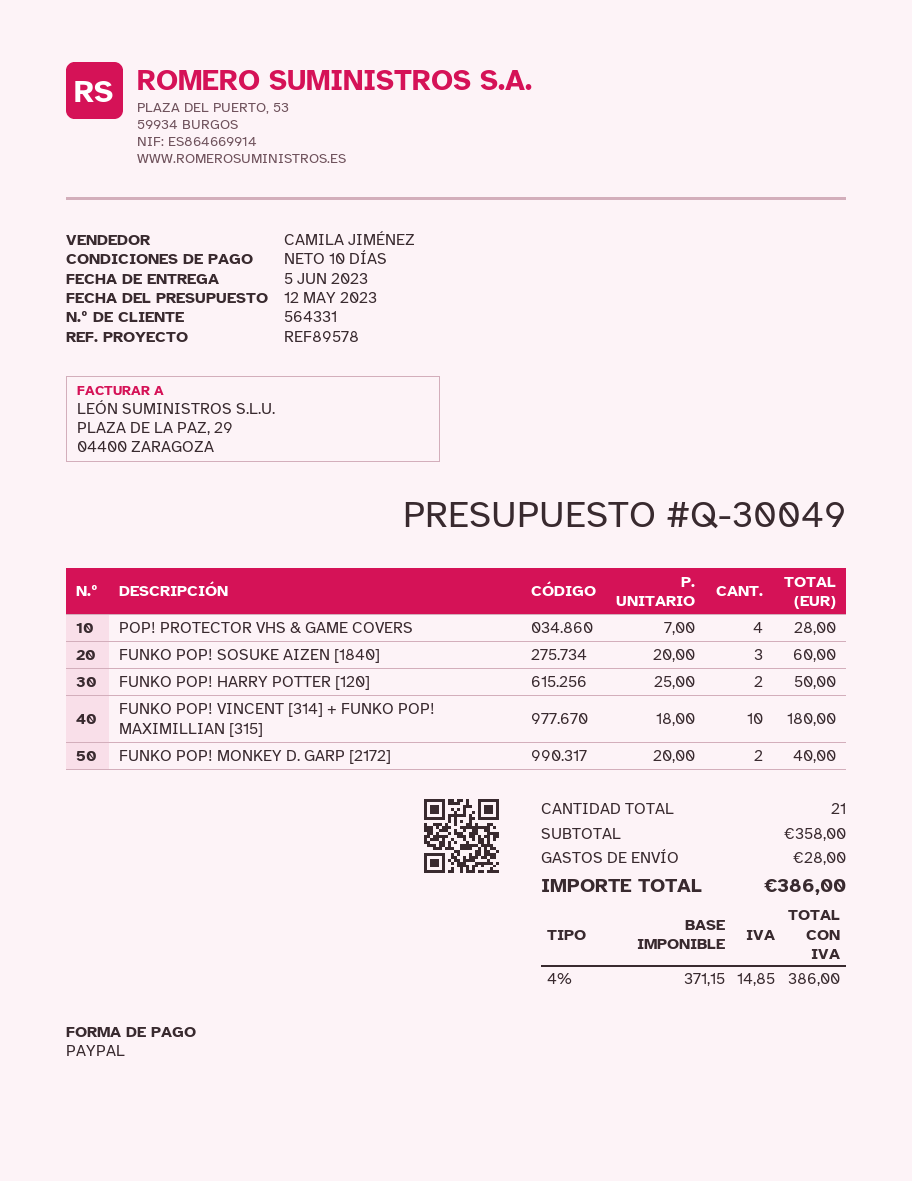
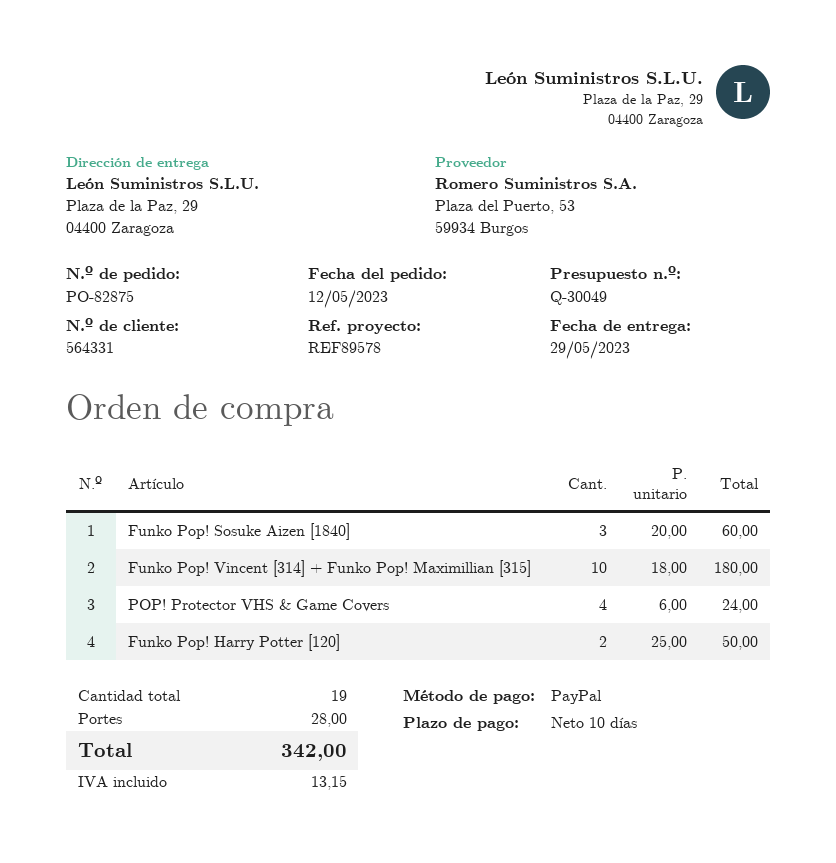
delivery date: 2023-06-05 -> 2023-05-29
POP! PROTECTOR VHS & GAME COVERS: 4 x 7.00 = 28.00 -> 4 x 6.00 = 24.00
FUNKO POP! MONKEY D. GARP [2172]: 2 x 20.00 = 40.00 -> none
total quantity: 21 -> 19
tax: 14.85 -> 13.15
total: 386.00 -> 342.00

